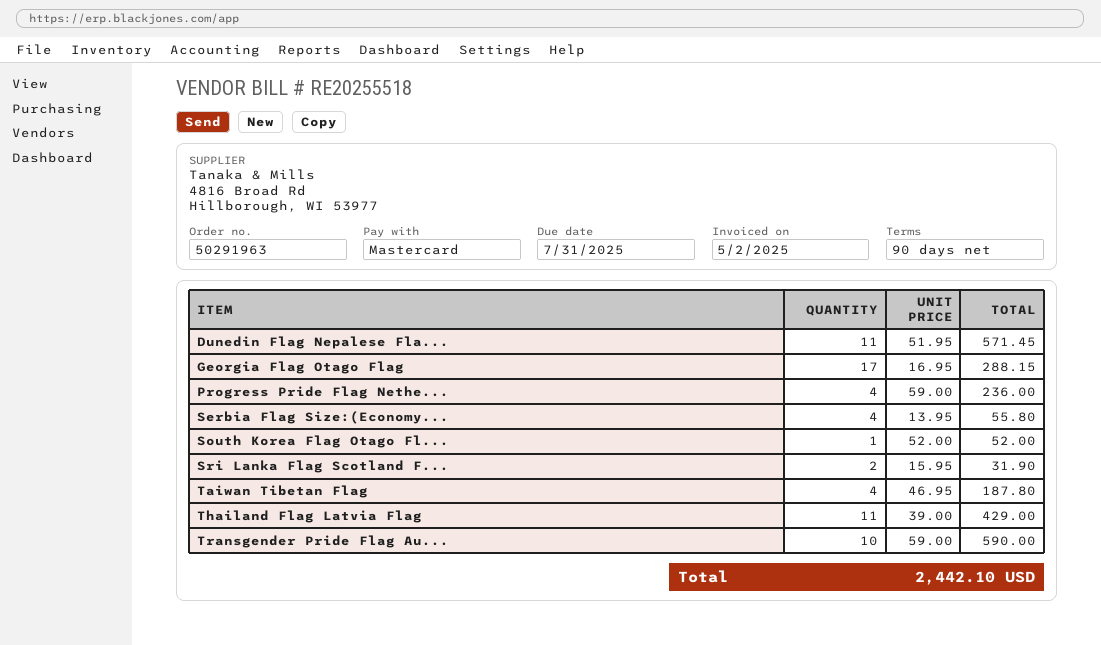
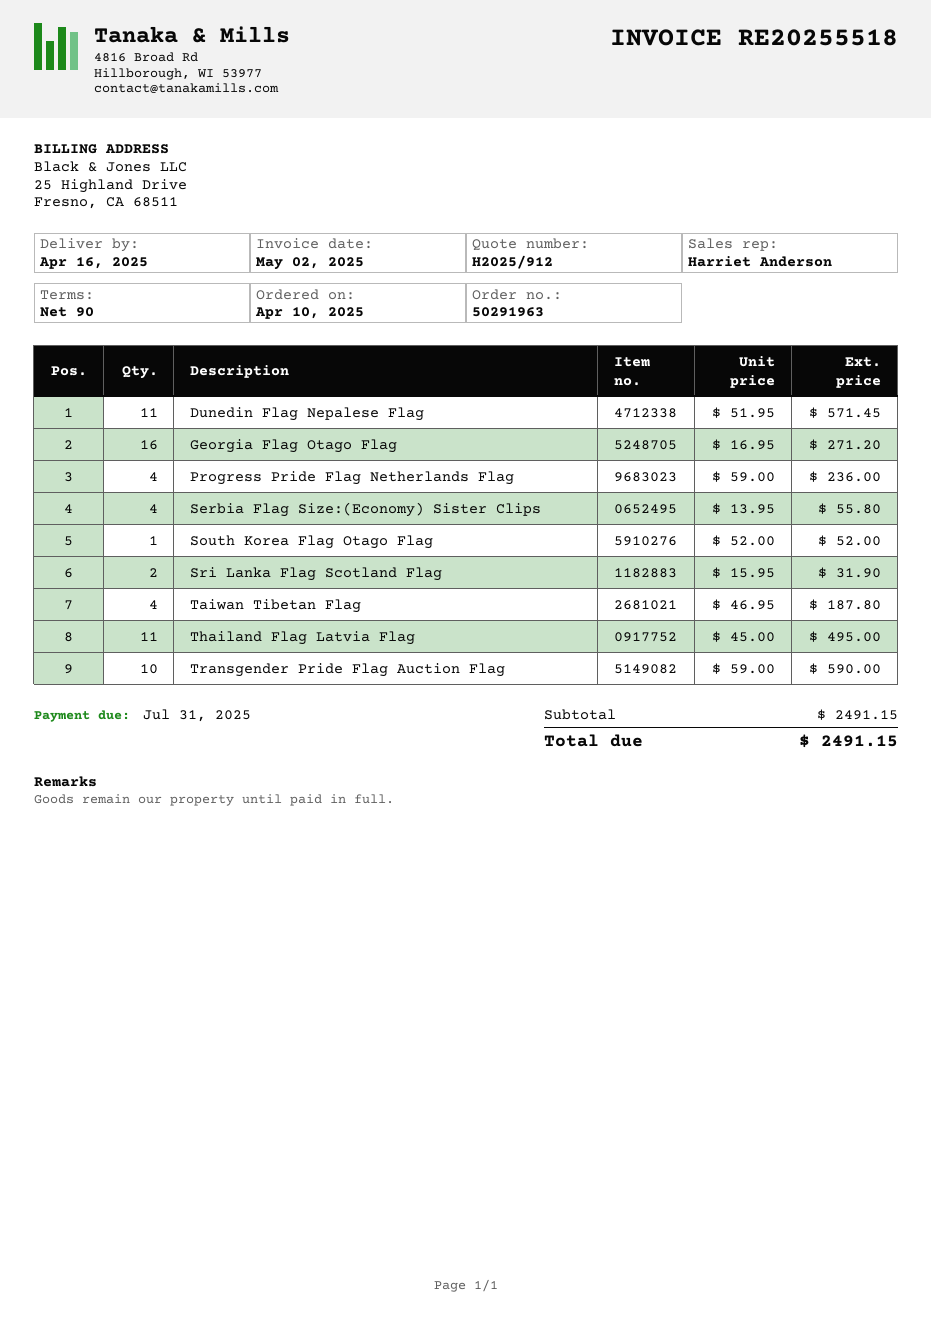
Georgia Flag Otago Flag: 17 x 16.95 = 288.15 -> 16 x 16.95 = 271.20
Thailand Flag Latvia Flag: 11 x 39.00 = 429.00 -> 11 x 45.00 = 495.00
total: 2442.10 -> 2491.15

